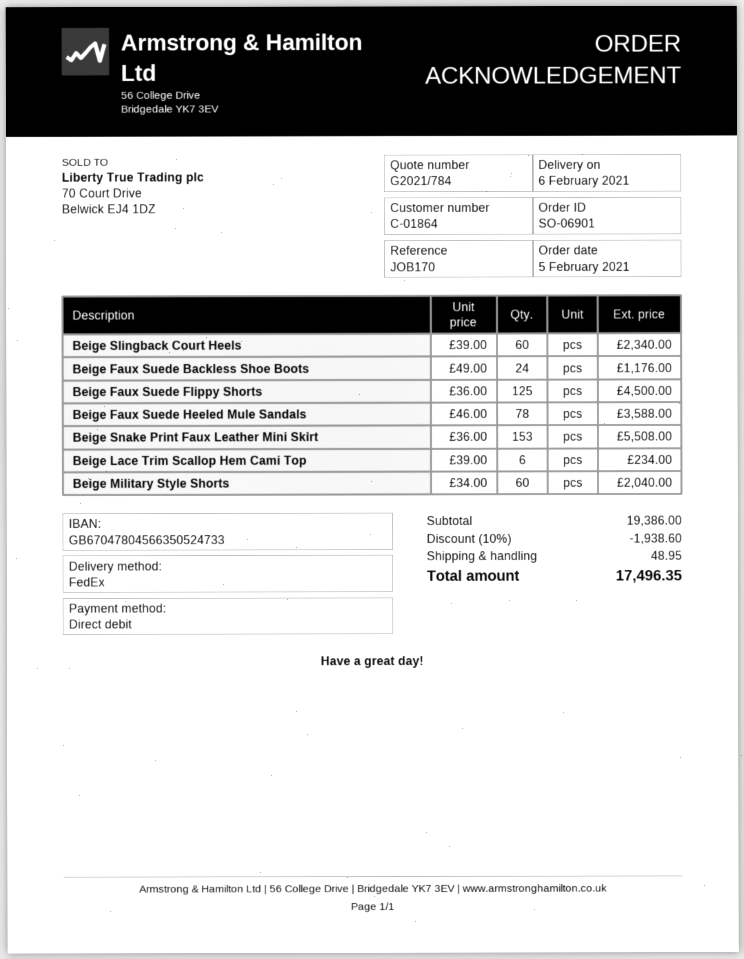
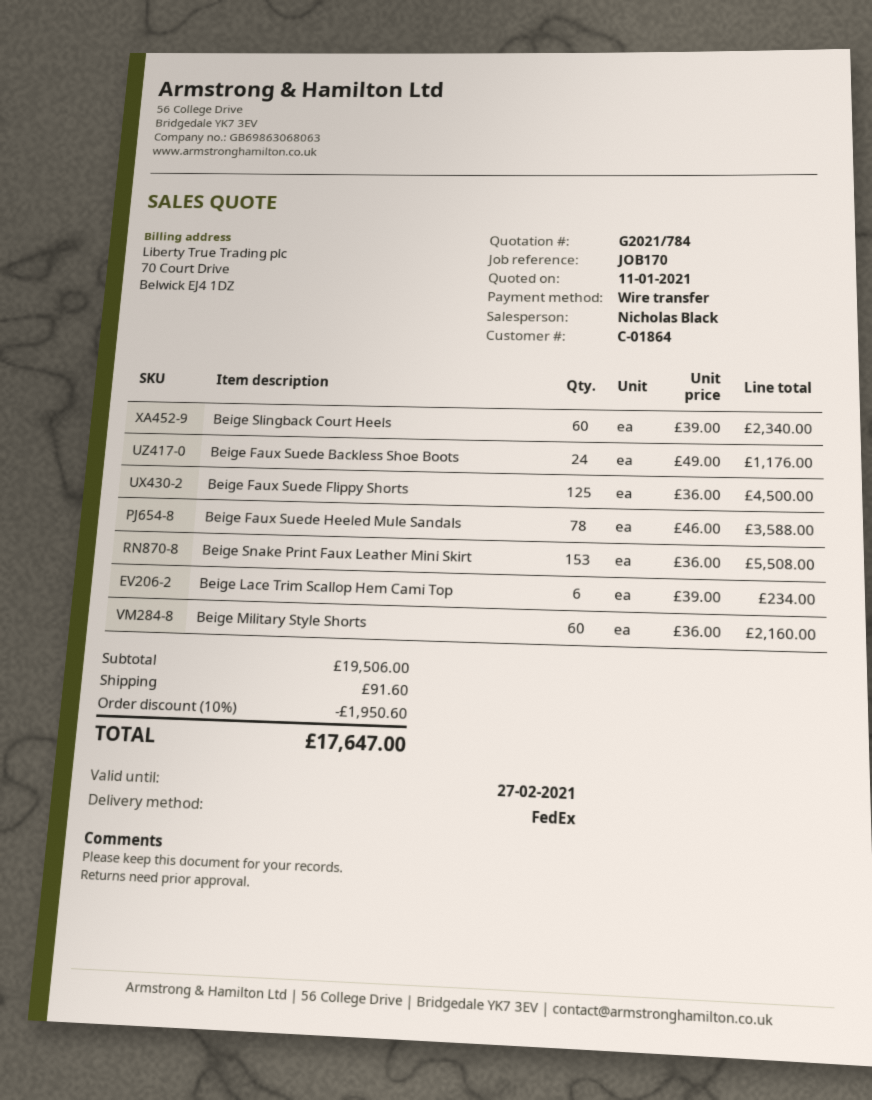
payment method: direct debit -> bank transfer
Beige Military Style Shorts: 60 x 34.00 = 2040.00 -> 60 x 36.00 = 2160.00
subtotal: 19386.00 -> 19506.00
discount: 10% = 1938.60 -> 10% = 1950.60
shipping: 48.95 -> 91.60
total: 17496.35 -> 17647.00

